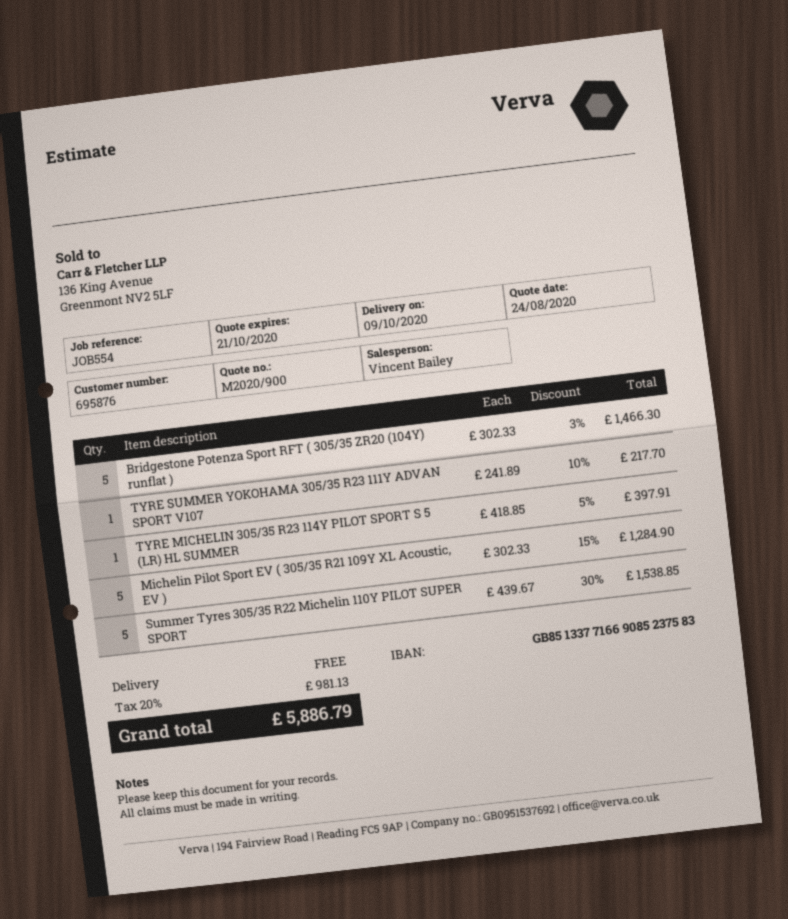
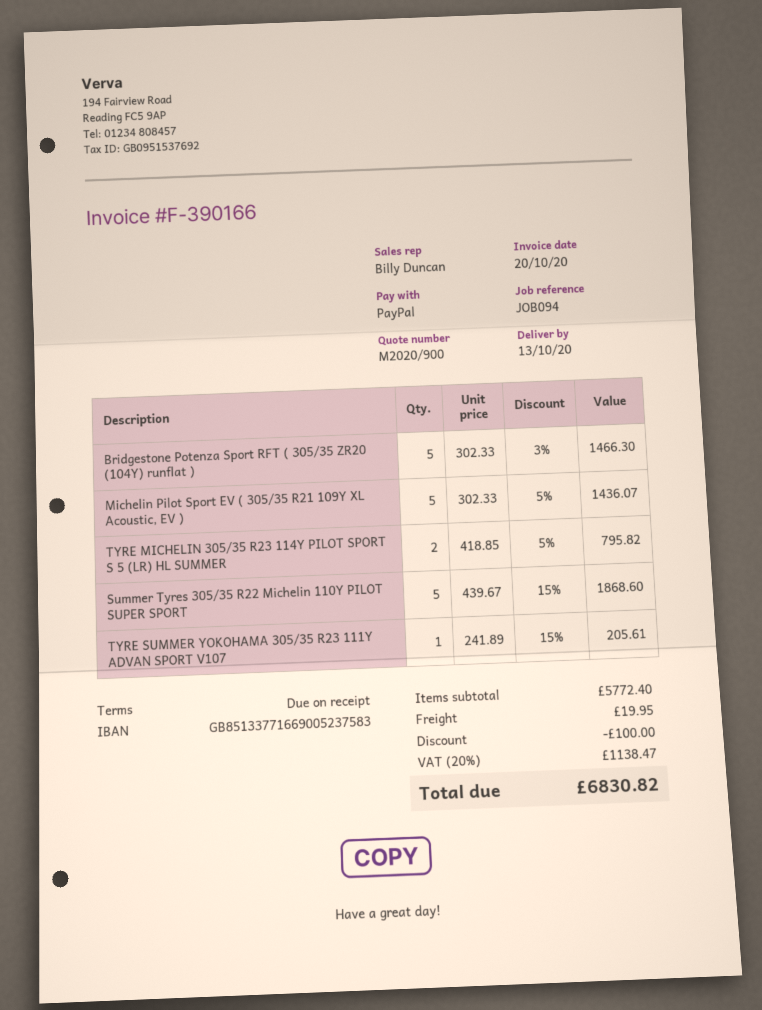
delivery date: 2020-10-09 -> 2020-10-13
reference: JOB554 -> JOB094
sales rep: Vincent Bailey -> Billy Duncan
bank account: GB85133771669085237583 -> GB85133771669005237583
TYRE SUMMER YOKOHAMA 305/35 R23 111Y ADVAN SPORT V107: 1 x 241.89 - 10% = 217.70 -> 1 x 241.89 - 15% = 205.61
TYRE MICHELIN 305/35 R23 114Y PILOT SPORT S 5 (LR) HL SUMMER: 1 x 418.85 - 5% = 397.91 -> 2 x 418.85 - 5% = 795.82
Michelin Pilot Sport EV ( 305/35 R21 109Y XL Acoustic, EV ): 5 x 302.33 - 15% = 1284.90 -> 5 x 302.33 - 5% = 1436.07
Summer Tyres 305/35 R22 Michelin 110Y PILOT SUPER SPORT: 5 x 439.67 - 30% = 1538.85 -> 5 x 439.67 - 15% = 1868.60
discount: none -> 100.00
shipping: 0.00 -> 19.95
tax: 20% = 981.13 -> 20% = 1138.47
total: 5886.79 -> 6830.82

